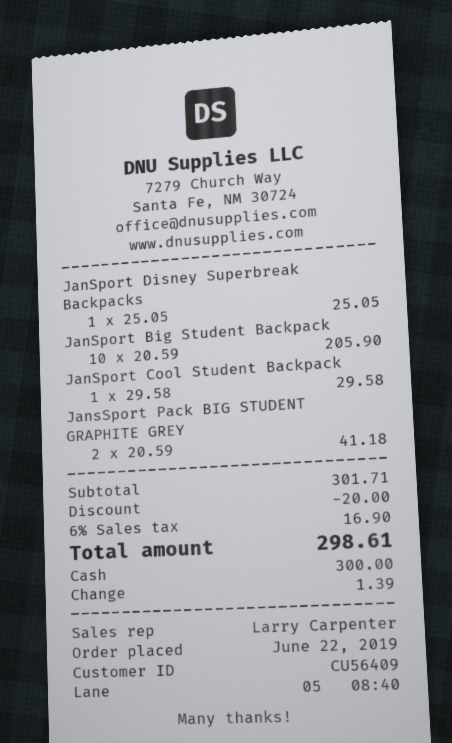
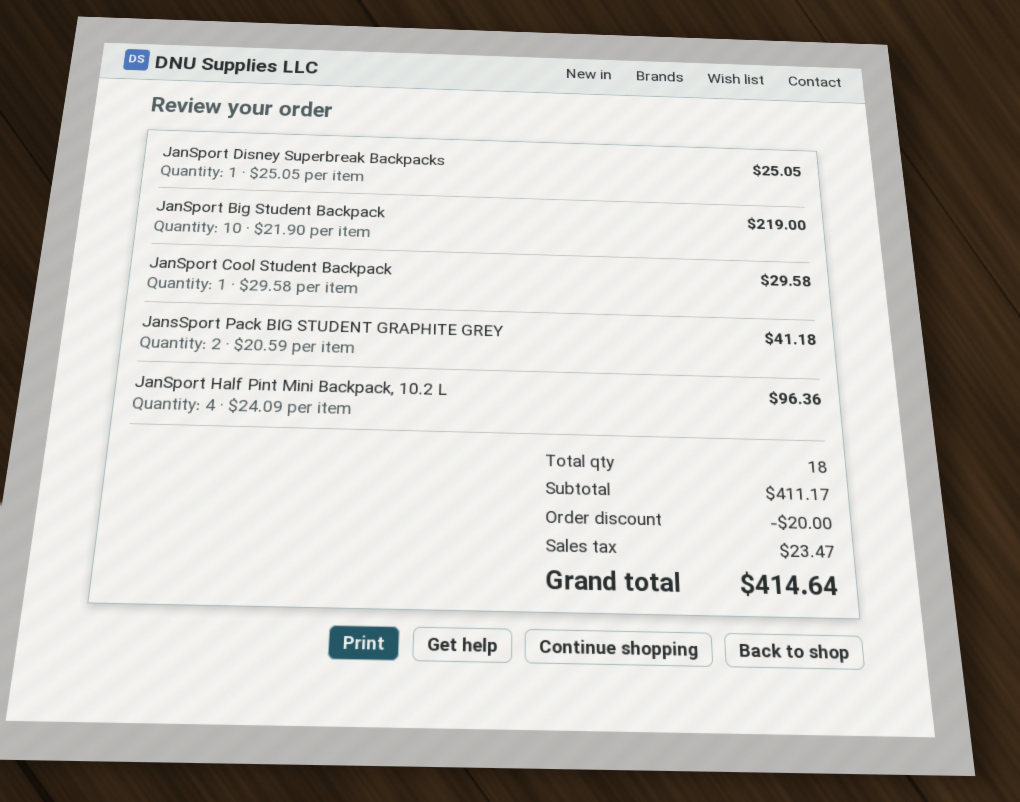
JanSport Big Student Backpack: 10 x 20.59 = 205.90 -> 10 x 21.90 = 219.00
JanSport Half Pint Mini Backpack, 10.2 L: none -> 4 x 24.09 = 96.36
subtotal: 301.71 -> 411.17
tax: 16.90 -> 23.47
total: 298.61 -> 414.64

